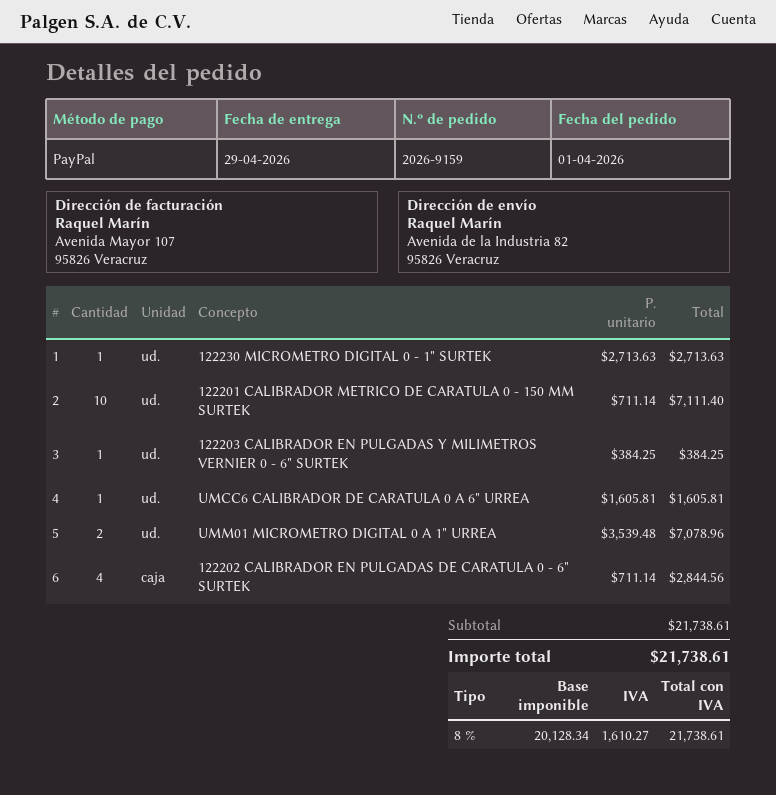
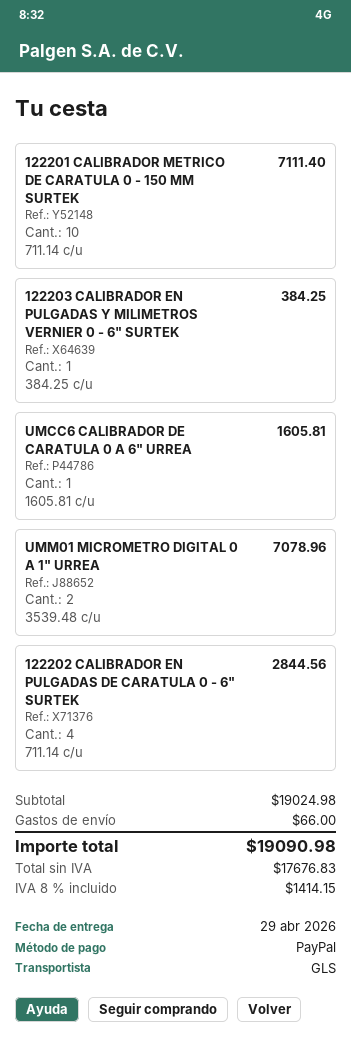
122230 MICROMETRO DIGITAL 0 - 1" SURTEK: 1 x 2713.63 = 2713.63 -> none
subtotal: 21738.61 -> 19024.98
shipping: none -> 66.00
net: 20128.34 -> 17676.83
tax: 8% = 1610.27 -> 8% = 1414.15
total: 21738.61 -> 19090.98

